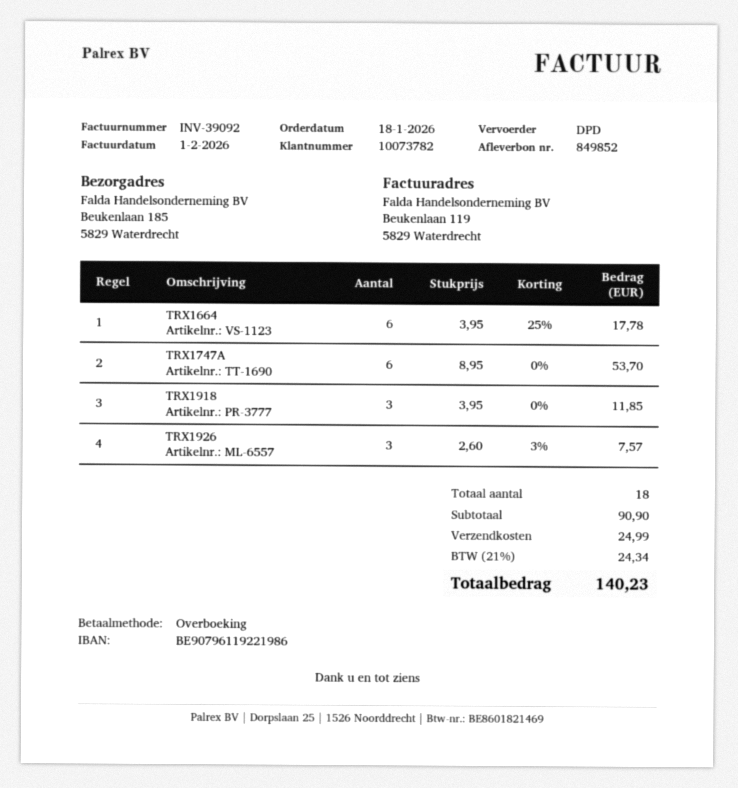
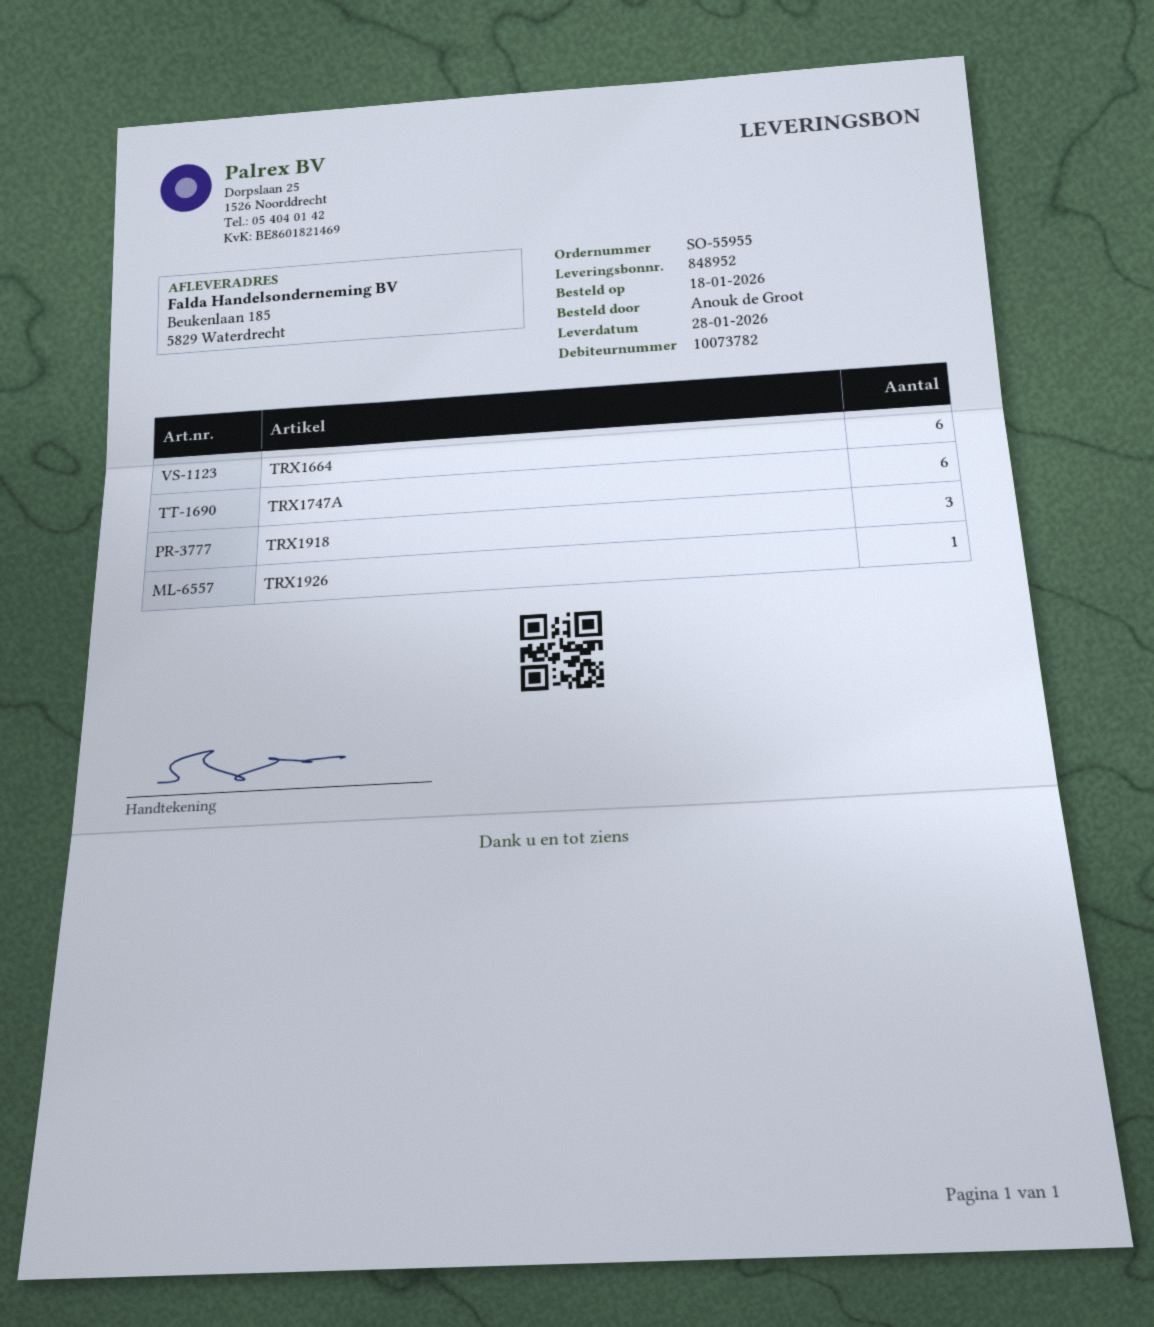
delivery note number: 849852 -> 848952
TRX1926: 3 -> 1

